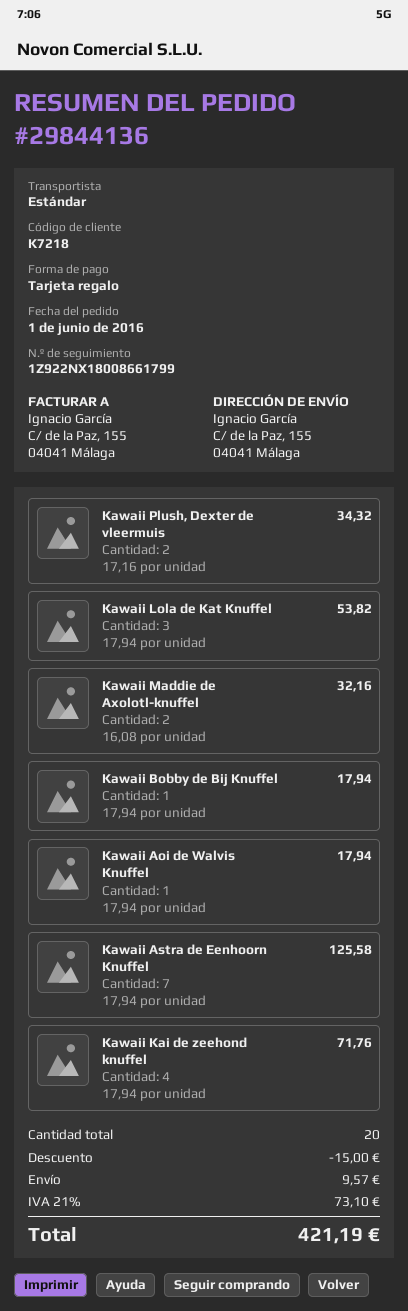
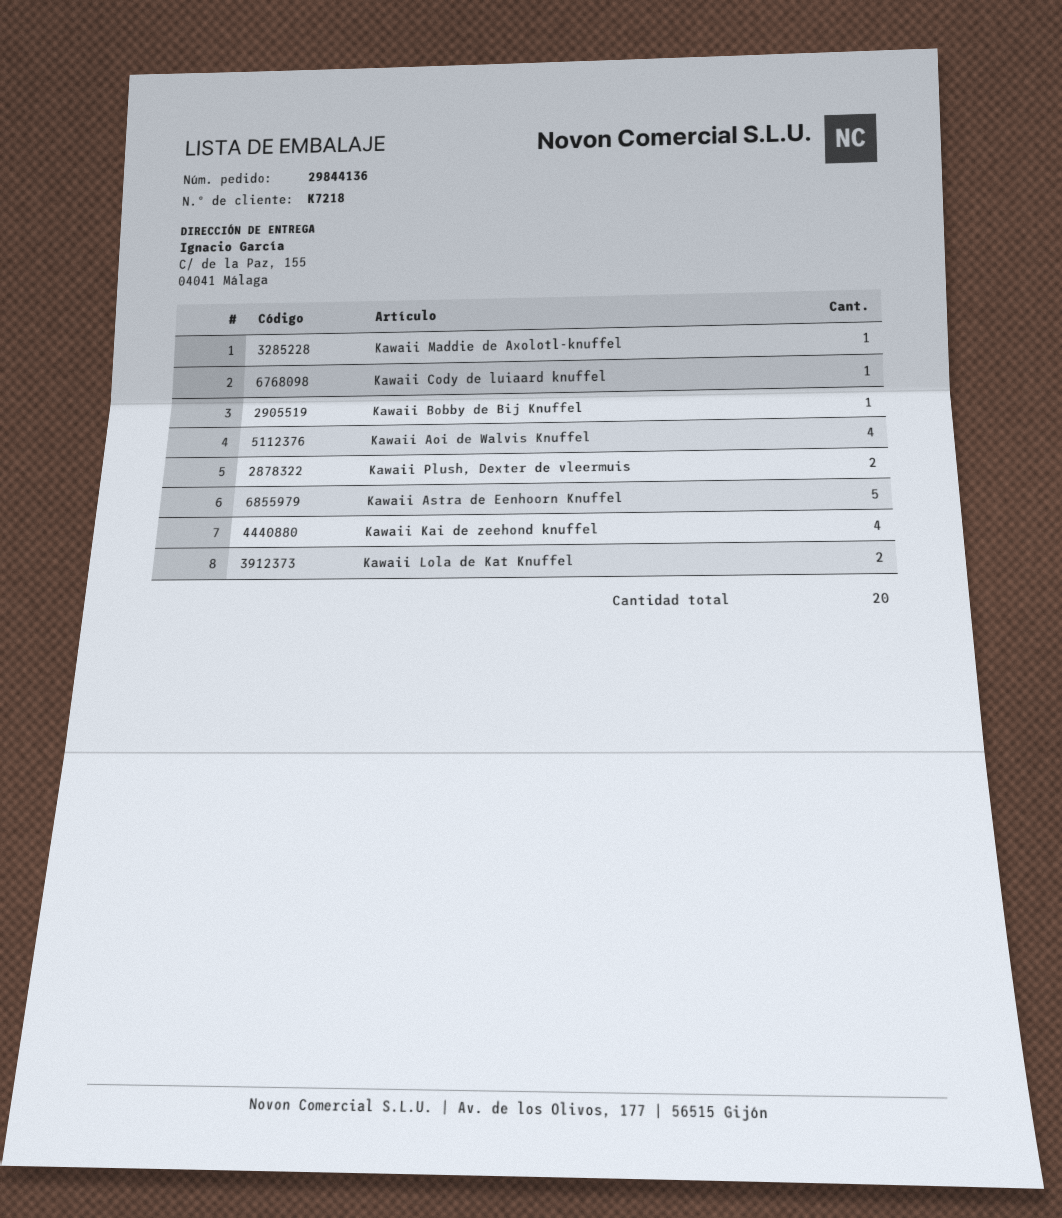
Kawaii Lola de Kat Knuffel: 3 -> 2
Kawaii Maddie de Axolotl-knuffel: 2 -> 1
Kawaii Aoi de Walvis Knuffel: 1 -> 4
Kawaii Astra de Eenhoorn Knuffel: 7 -> 5
Kawaii Cody de luiaard knuffel: none -> 1

